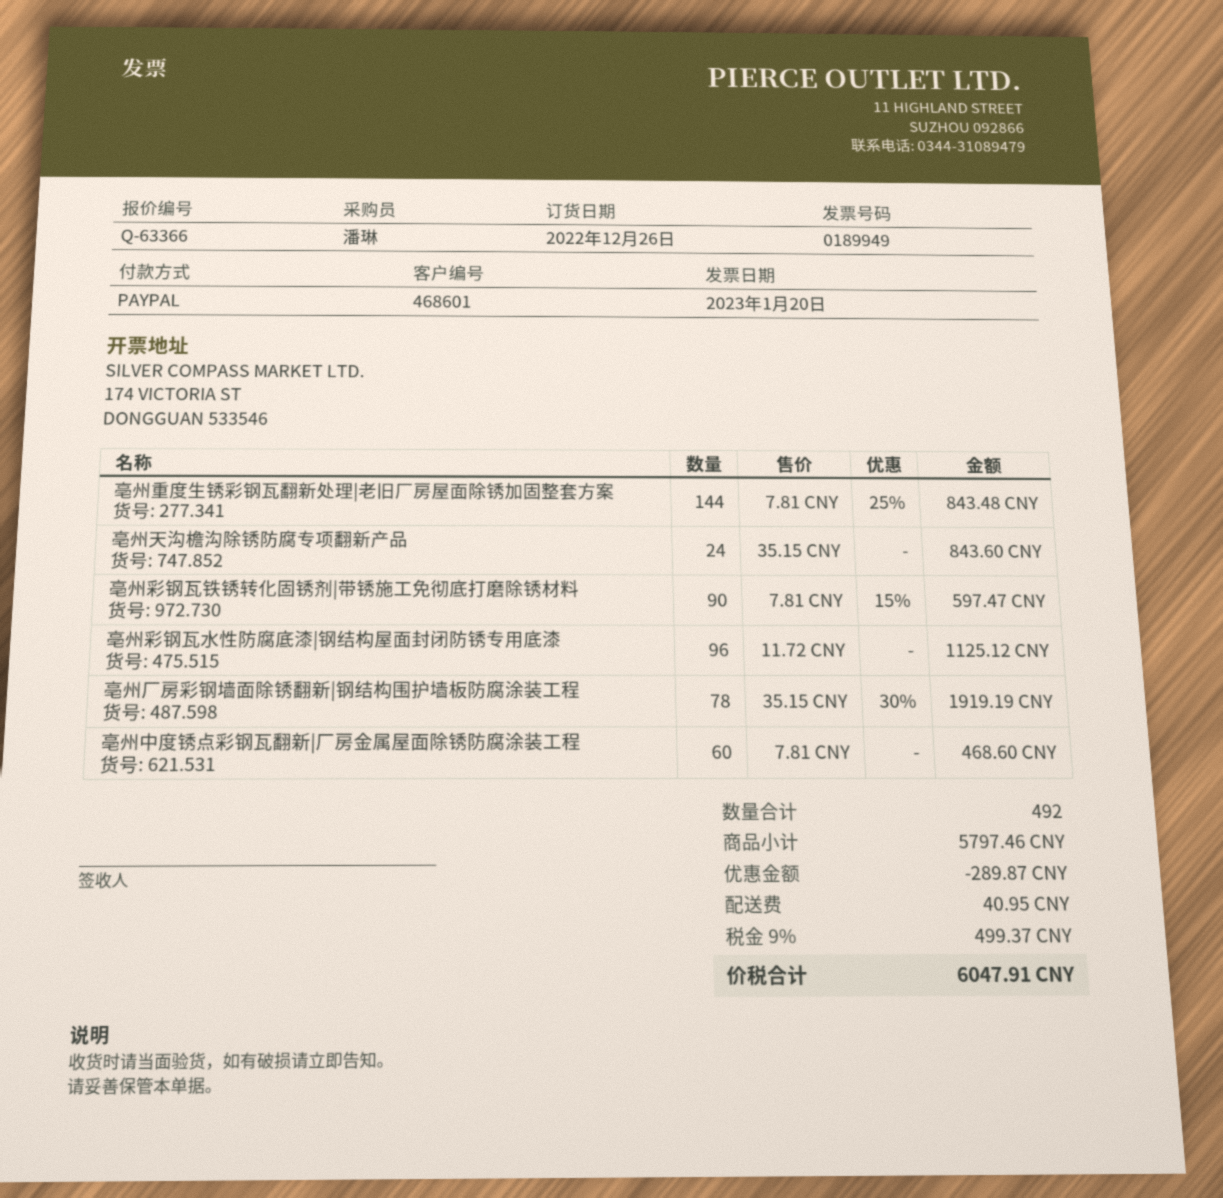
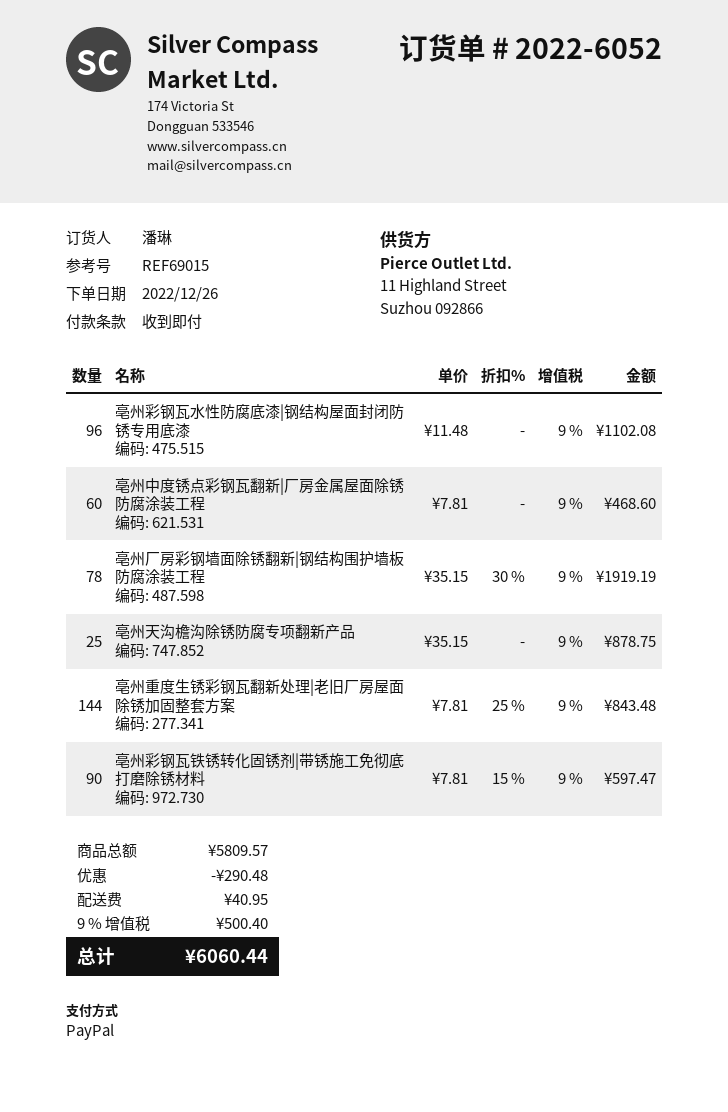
亳州天沟檐沟除锈防腐专项翻新产品: 24 x 35.15 = 843.60 -> 25 x 35.15 = 878.75
亳州彩钢瓦水性防腐底漆|钢结构屋面封闭防锈专用底漆: 96 x 11.72 = 1125.12 -> 96 x 11.48 = 1102.08
subtotal: 5797.46 -> 5809.57
discount: 289.87 -> 290.48
tax: 9% = 499.37 -> 9% = 500.40
total: 6047.91 -> 6060.44

